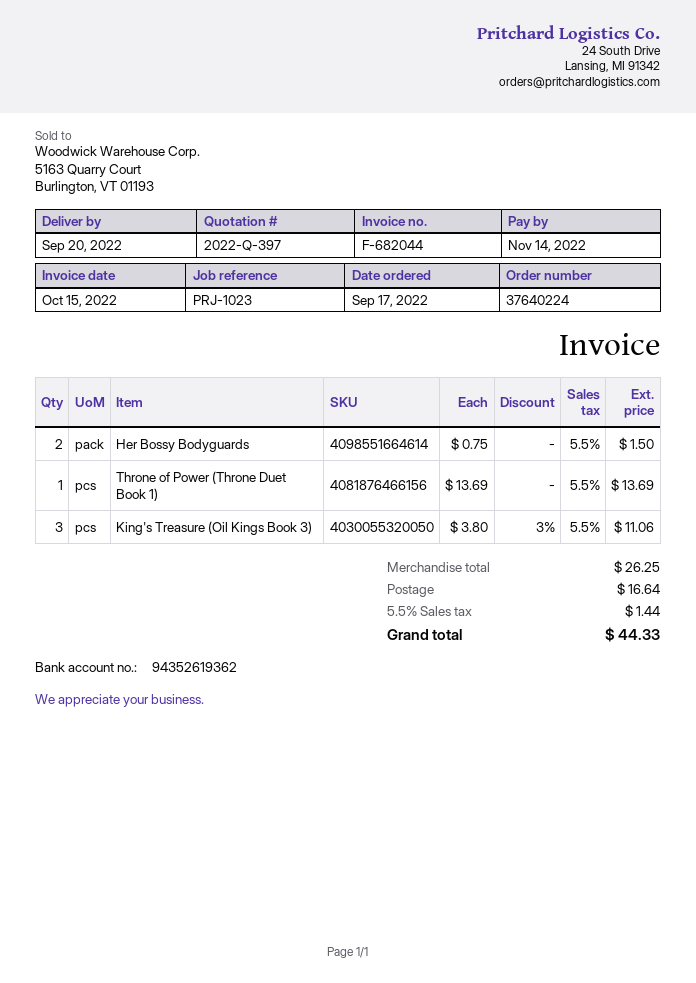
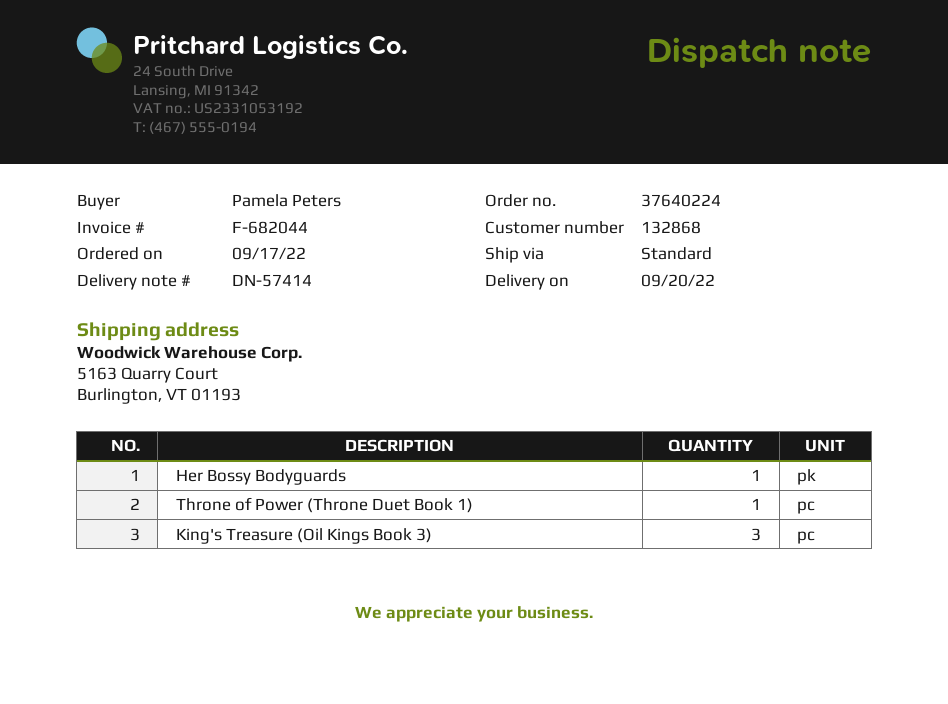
Her Bossy Bodyguards: 2 -> 1

